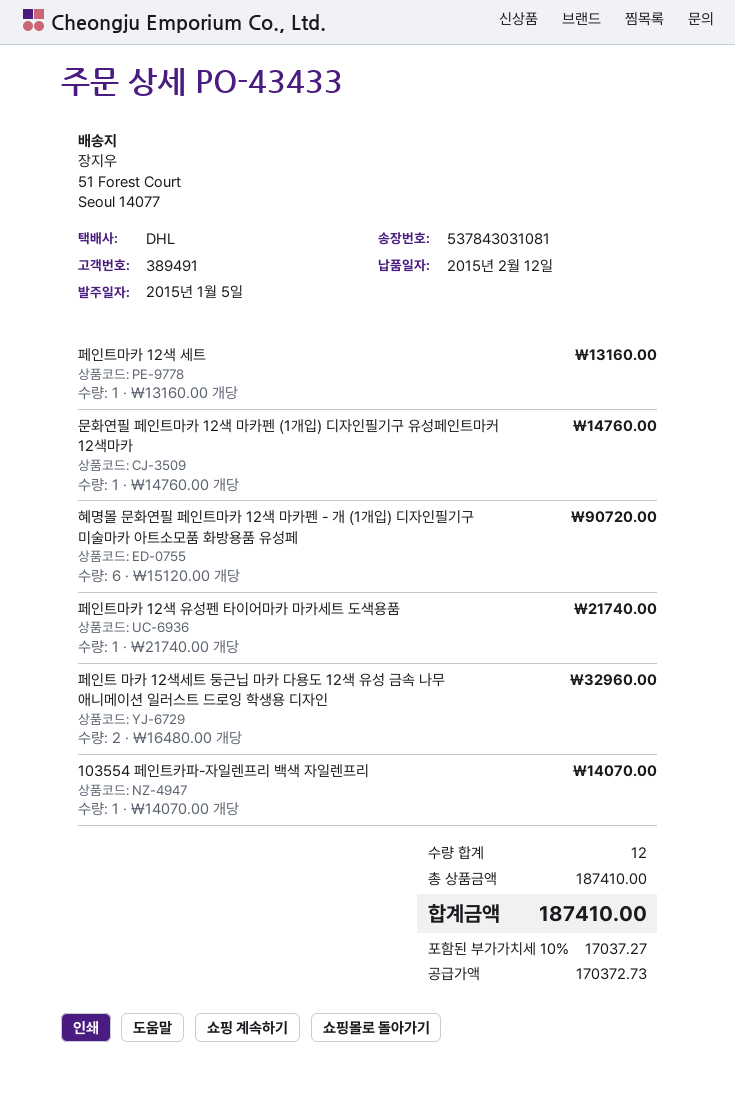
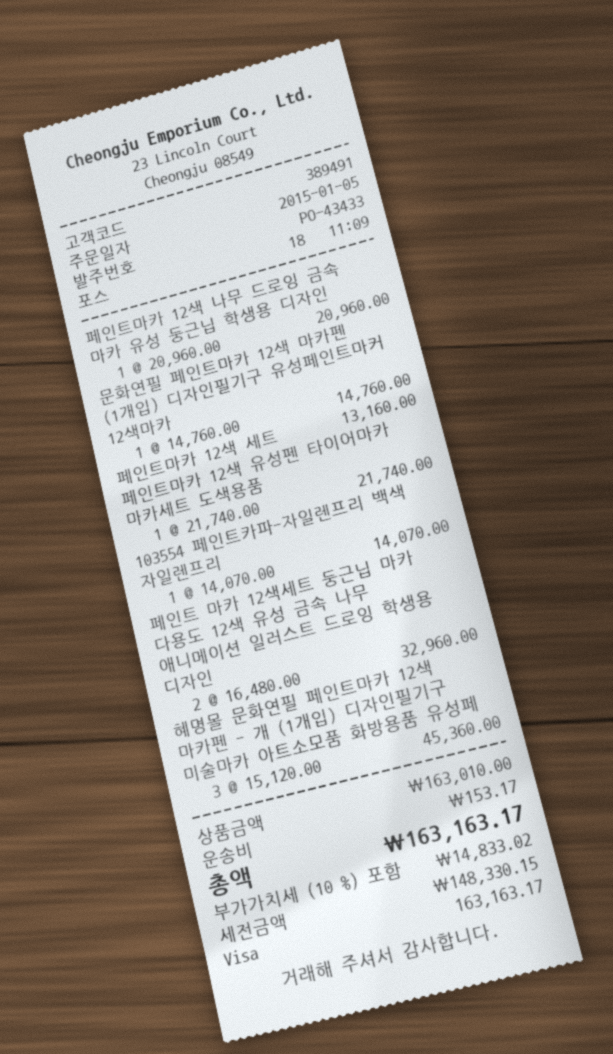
혜명몰 문화연필 페인트마카 12색 마카펜 - 개 (1개입) 디자인필기구 미술마카 아트소모품 화방용품 유성페: 6 x 15120.00 = 90720.00 -> 3 x 15120.00 = 45360.00
페인트마카 12색 나무 드로잉 금속 마카 유성 둥근닙 학생용 디자인: none -> 1 x 20960.00 = 20960.00
subtotal: 187410.00 -> 163010.00
shipping: none -> 153.17
net: 170372.73 -> 148330.15
tax: 10% = 17037.27 -> 10% = 14833.02
total: 187410.00 -> 163163.17

